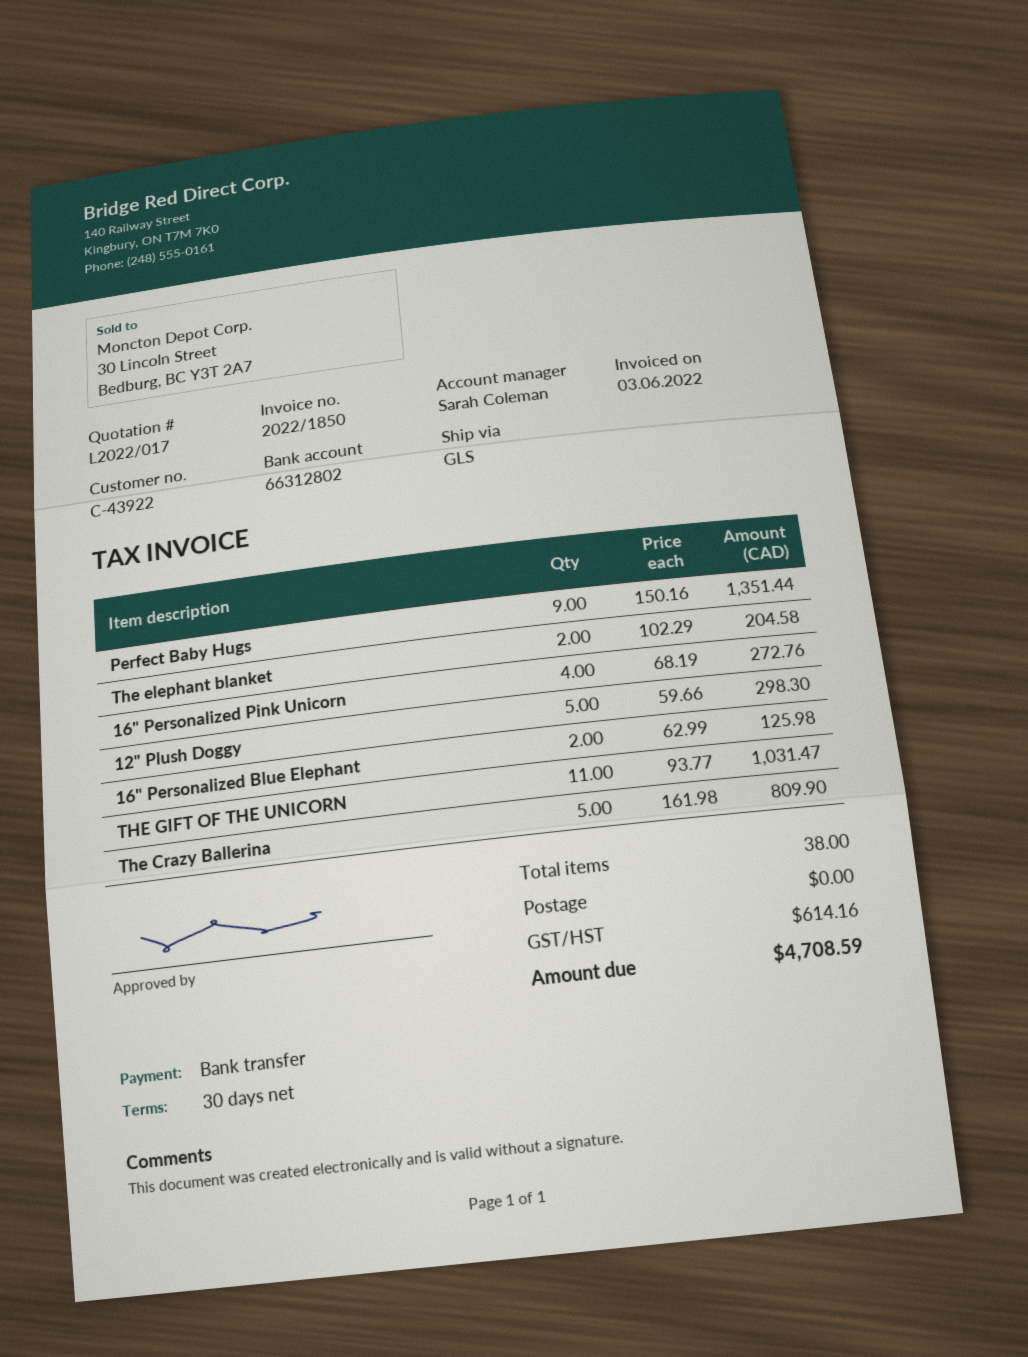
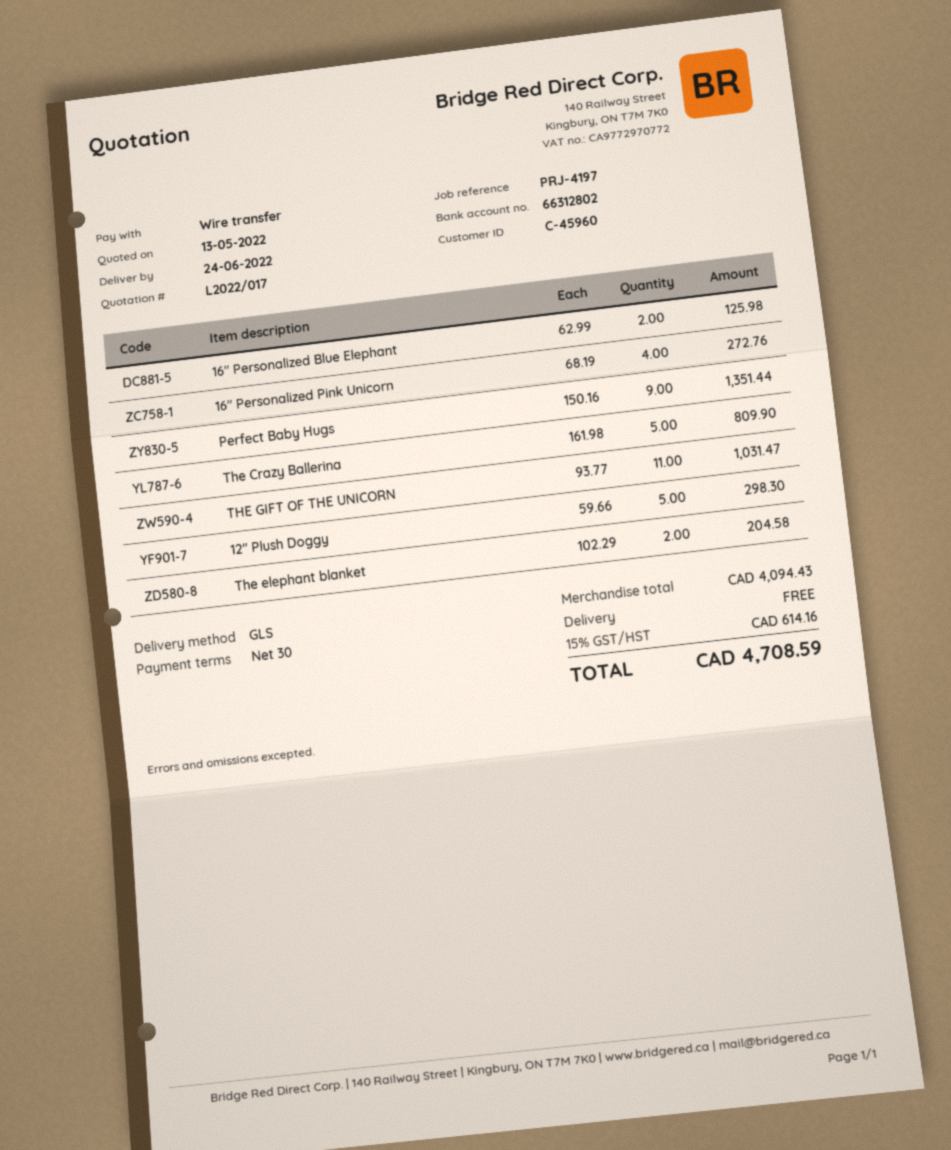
customer number: C-43922 -> C-45960

